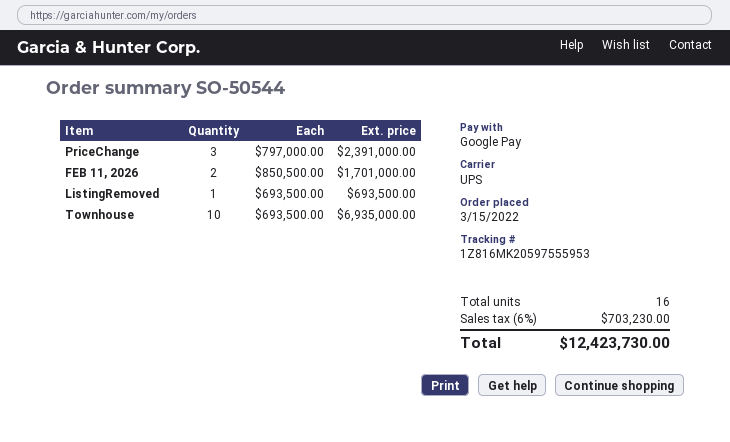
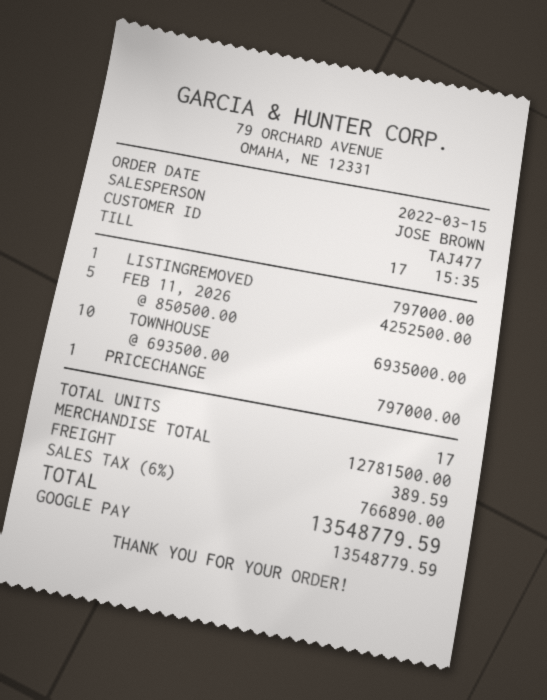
PriceChange: 3 x 797000.00 = 2391000.00 -> 1 x 797000.00 = 797000.00
FEB 11, 2026: 2 x 850500.00 = 1701000.00 -> 5 x 850500.00 = 4252500.00
ListingRemoved: 1 x 693500.00 = 693500.00 -> 1 x 797000.00 = 797000.00
total quantity: 16 -> 17
shipping: none -> 389.59
tax: 6% = 703230.00 -> 6% = 766890.00
total: 12423730.00 -> 13548779.59

